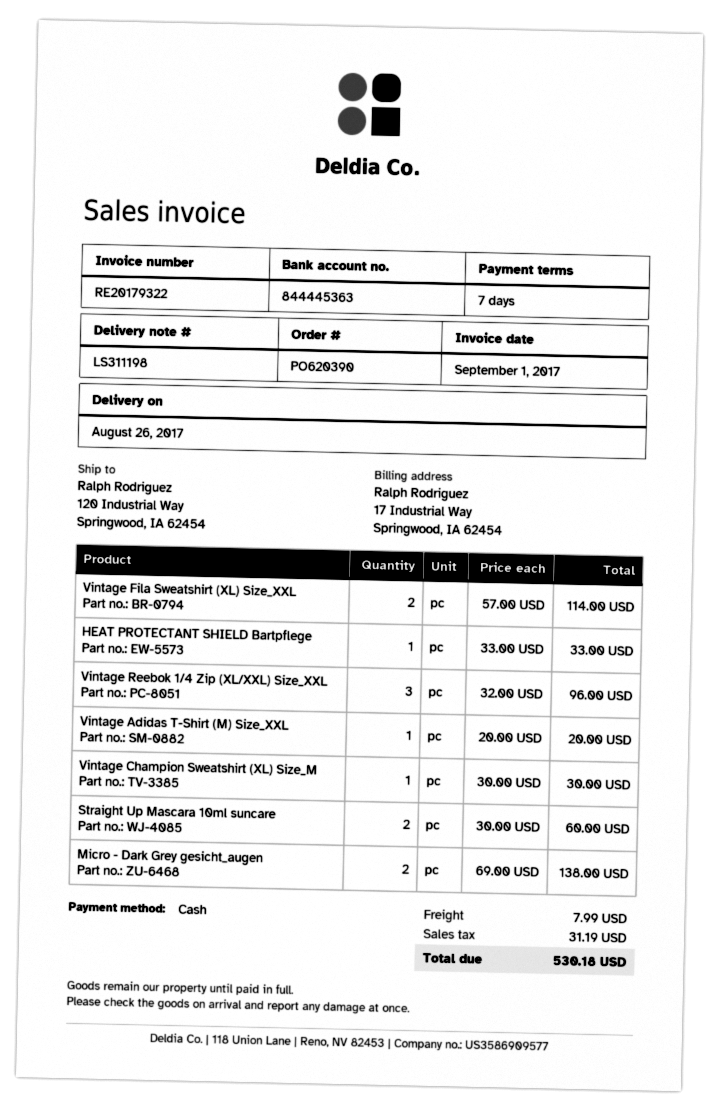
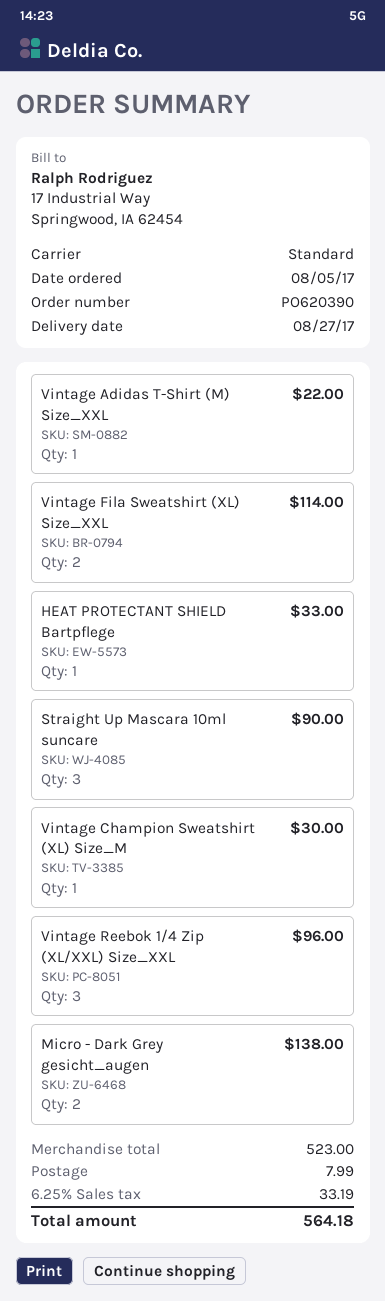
delivery date: 2017-08-26 -> 2017-08-27
Vintage Adidas T-Shirt (M) Size_XXL: 1 for 20.00 -> 1 for 22.00
Straight Up Mascara 10ml suncare: 2 for 60.00 -> 3 for 90.00
tax: 31.19 -> 33.19
total: 530.18 -> 564.18

